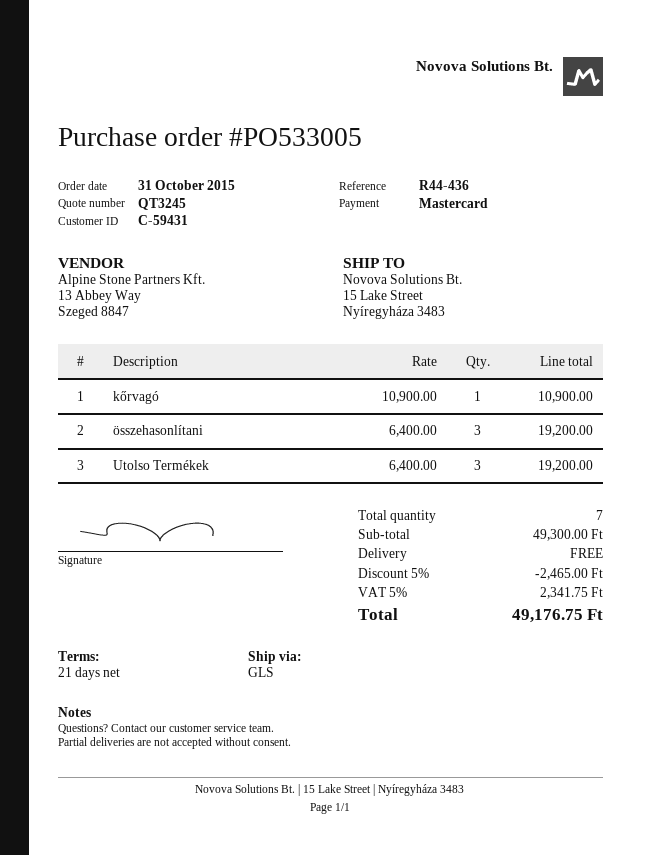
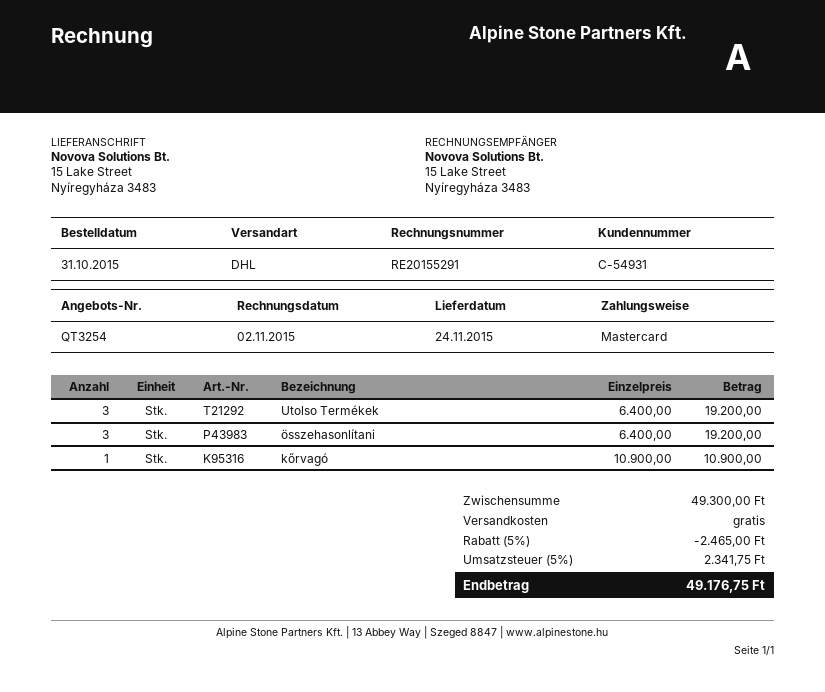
quote number: QT3245 -> QT3254
customer number: C-59431 -> C-54931
shipping method: GLS -> DHL

